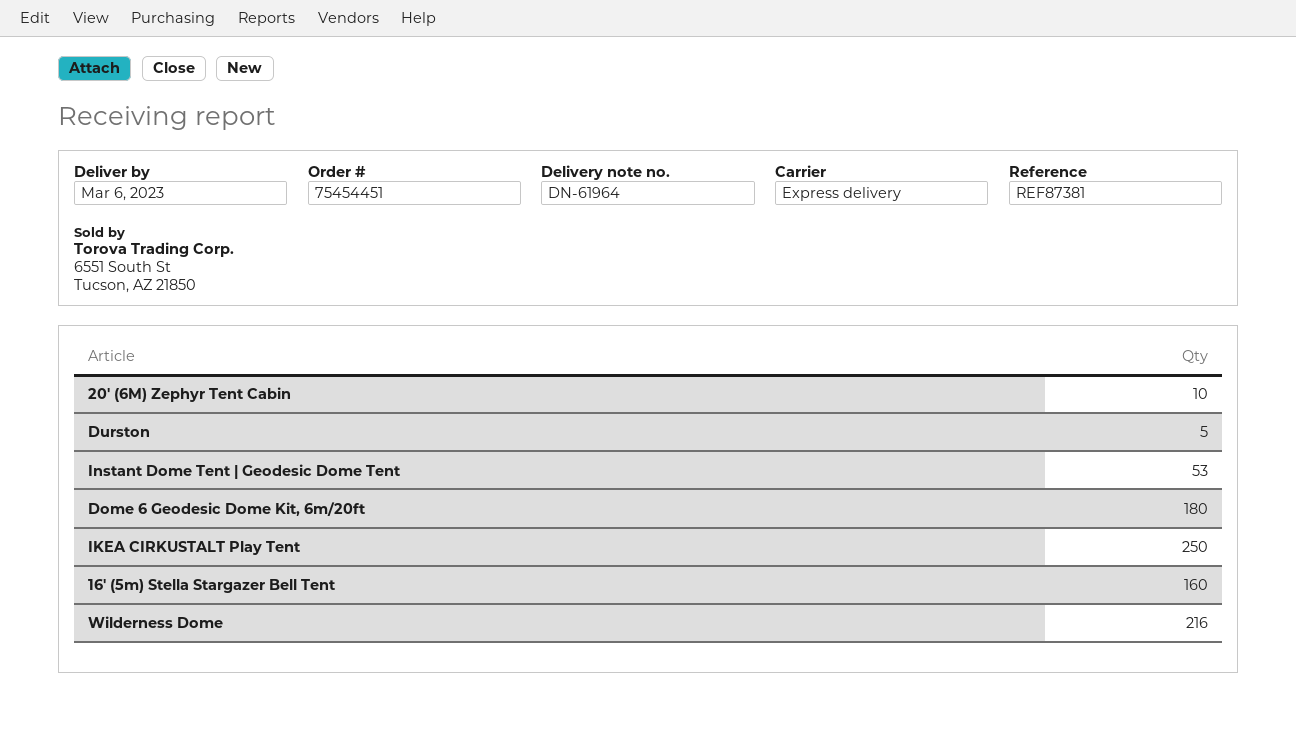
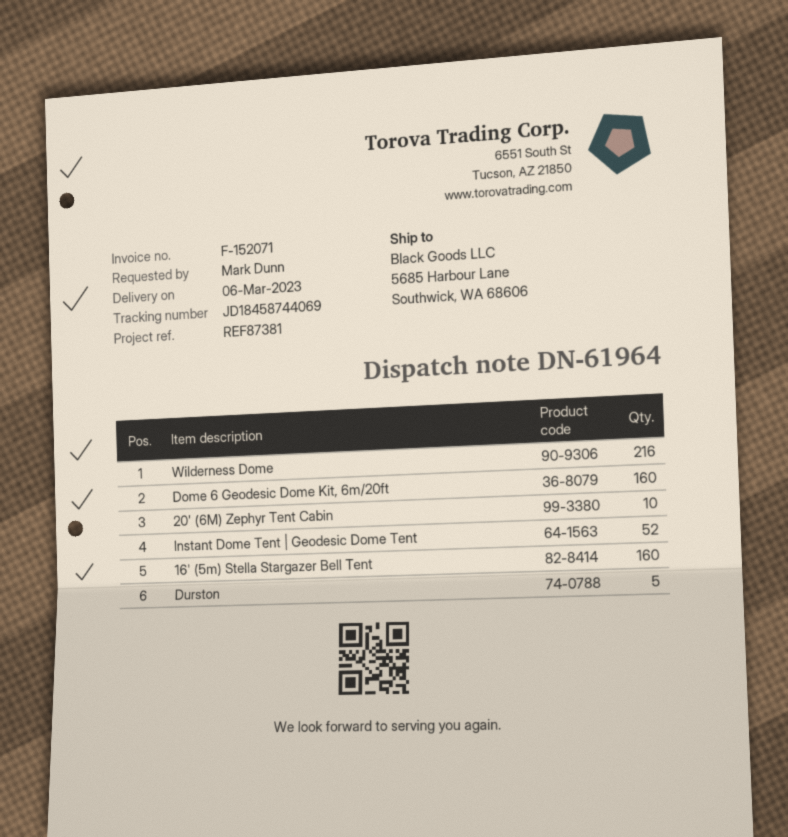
Instant Dome Tent | Geodesic Dome Tent: 53 -> 52
Dome 6 Geodesic Dome Kit, 6m/20ft: 180 -> 160
IKEA CIRKUSTALT Play Tent: 250 -> none

